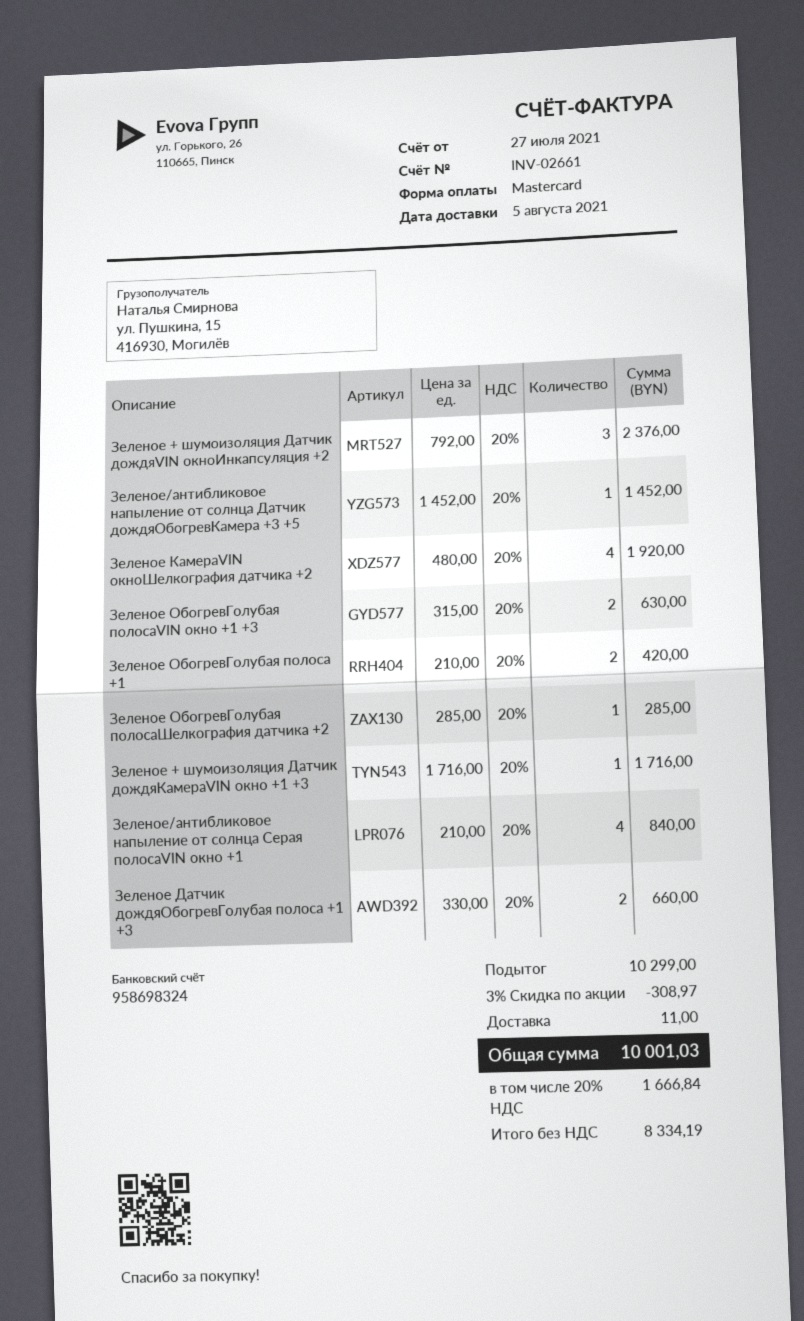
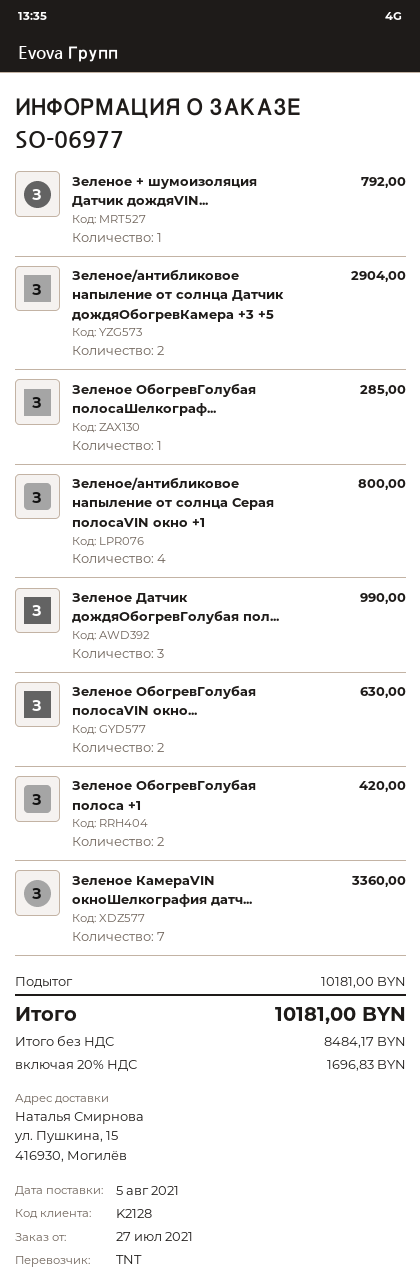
Зеленое + шумоизоляция Датчик дождяVIN окноИнкапсуляция +2: 3 for 2376.00 -> 1 for 792.00
Зеленое/антибликовое напыление от солнца Датчик дождяОбогревКамера +3 +5: 1 for 1452.00 -> 2 for 2904.00
Зеленое КамераVIN окноШелкография датчика +2: 4 for 1920.00 -> 7 for 3360.00
Зеленое + шумоизоляция Датчик дождяКамераVIN окно +1 +3: 1 for 1716.00 -> none
Зеленое/антибликовое напыление от солнца Серая полосаVIN окно +1: 4 for 840.00 -> 4 for 800.00
Зеленое Датчик дождяОбогревГолубая полоса +1 +3: 2 for 660.00 -> 3 for 990.00
subtotal: 10299.00 -> 10181.00
discount: 3% = 308.97 -> none
shipping: 11.00 -> none
net: 8334.19 -> 8484.17
tax: 20% = 1666.84 -> 20% = 1696.83
total: 10001.03 -> 10181.00

